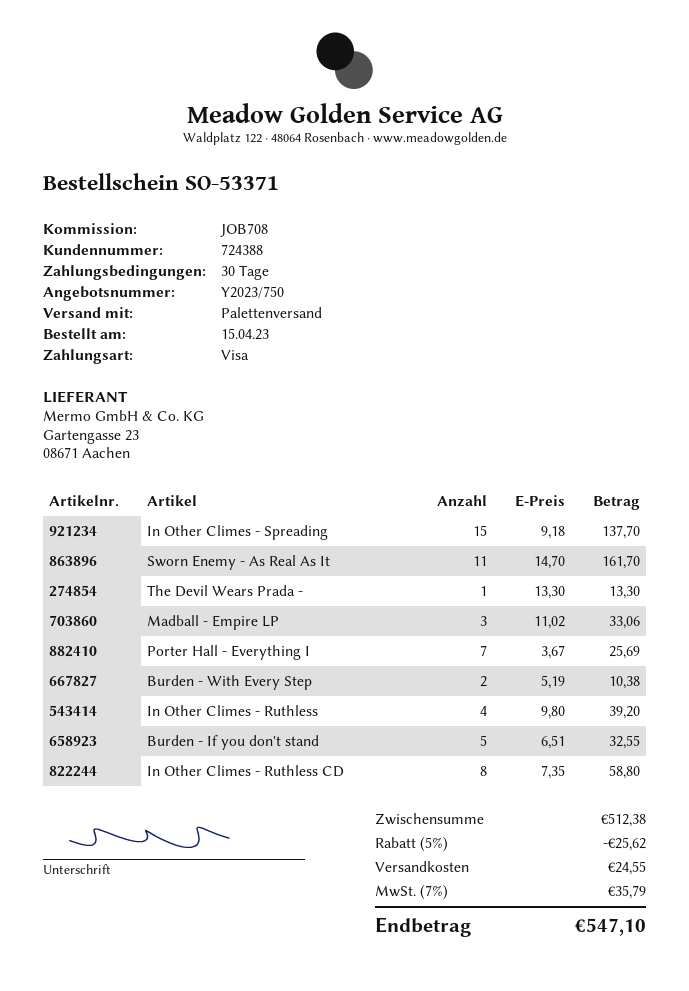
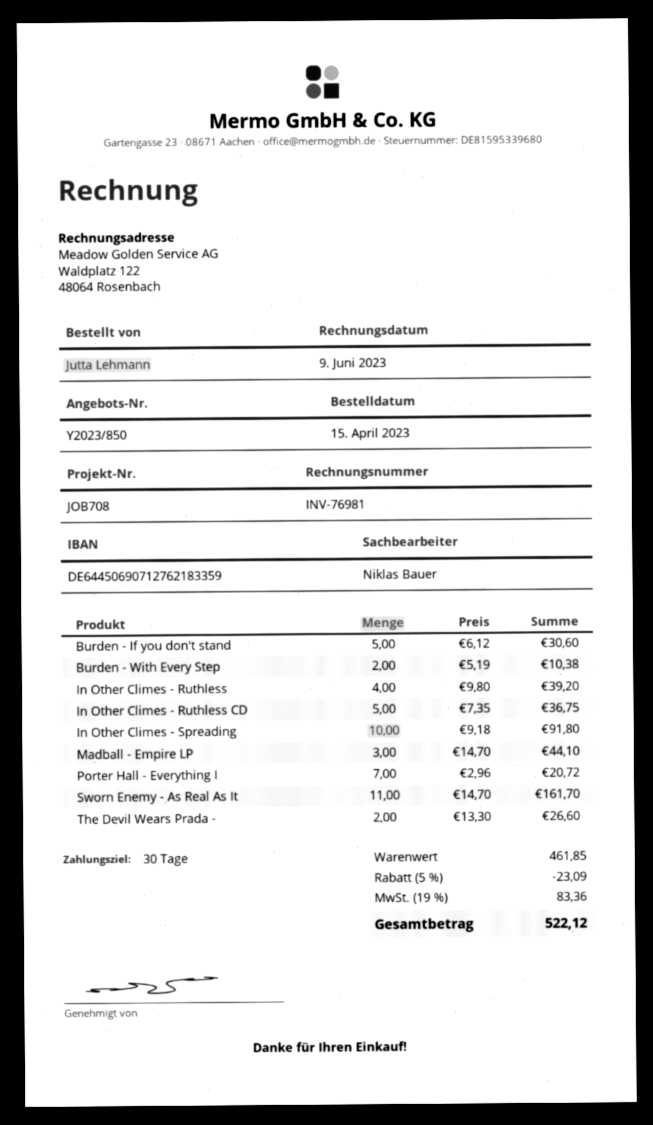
quote number: Y2023/750 -> Y2023/850
In Other Climes - Spreading: 15 x 9.18 = 137.70 -> 10 x 9.18 = 91.80
The Devil Wears Prada -: 1 x 13.30 = 13.30 -> 2 x 13.30 = 26.60
Madball - Empire LP: 3 x 11.02 = 33.06 -> 3 x 14.70 = 44.10
Porter Hall - Everything I: 7 x 3.67 = 25.69 -> 7 x 2.96 = 20.72
Burden - If you don't stand: 5 x 6.51 = 32.55 -> 5 x 6.12 = 30.60
In Other Climes - Ruthless CD: 8 x 7.35 = 58.80 -> 5 x 7.35 = 36.75
subtotal: 512.38 -> 461.85
discount: 5% = 25.62 -> 5% = 23.09
shipping: 24.55 -> none
tax: 7% = 35.79 -> 19% = 83.36
total: 547.10 -> 522.12

